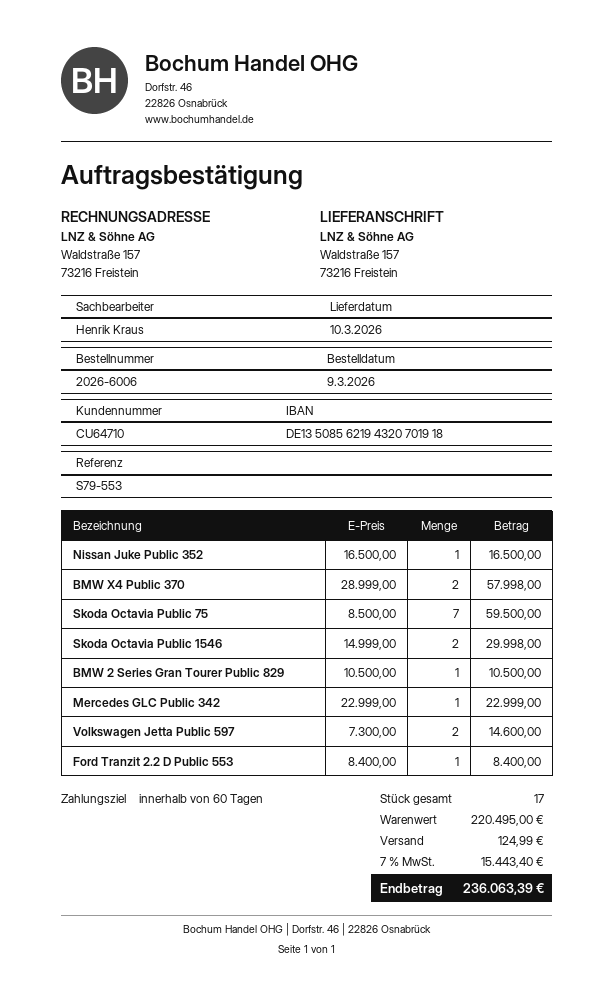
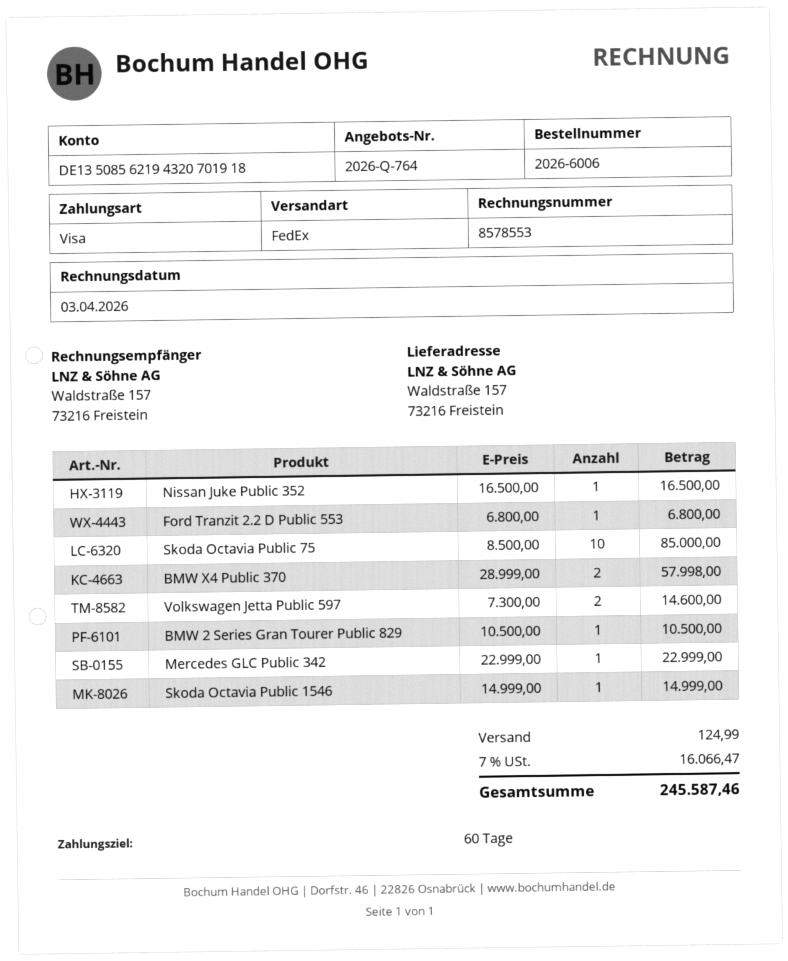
Skoda Octavia Public 75: 7 x 8500.00 = 59500.00 -> 10 x 8500.00 = 85000.00
Skoda Octavia Public 1546: 2 x 14999.00 = 29998.00 -> 1 x 14999.00 = 14999.00
Ford Tranzit 2.2 D Public 553: 1 x 8400.00 = 8400.00 -> 1 x 6800.00 = 6800.00
tax: 7% = 15443.40 -> 7% = 16066.47
total: 236063.39 -> 245587.46

